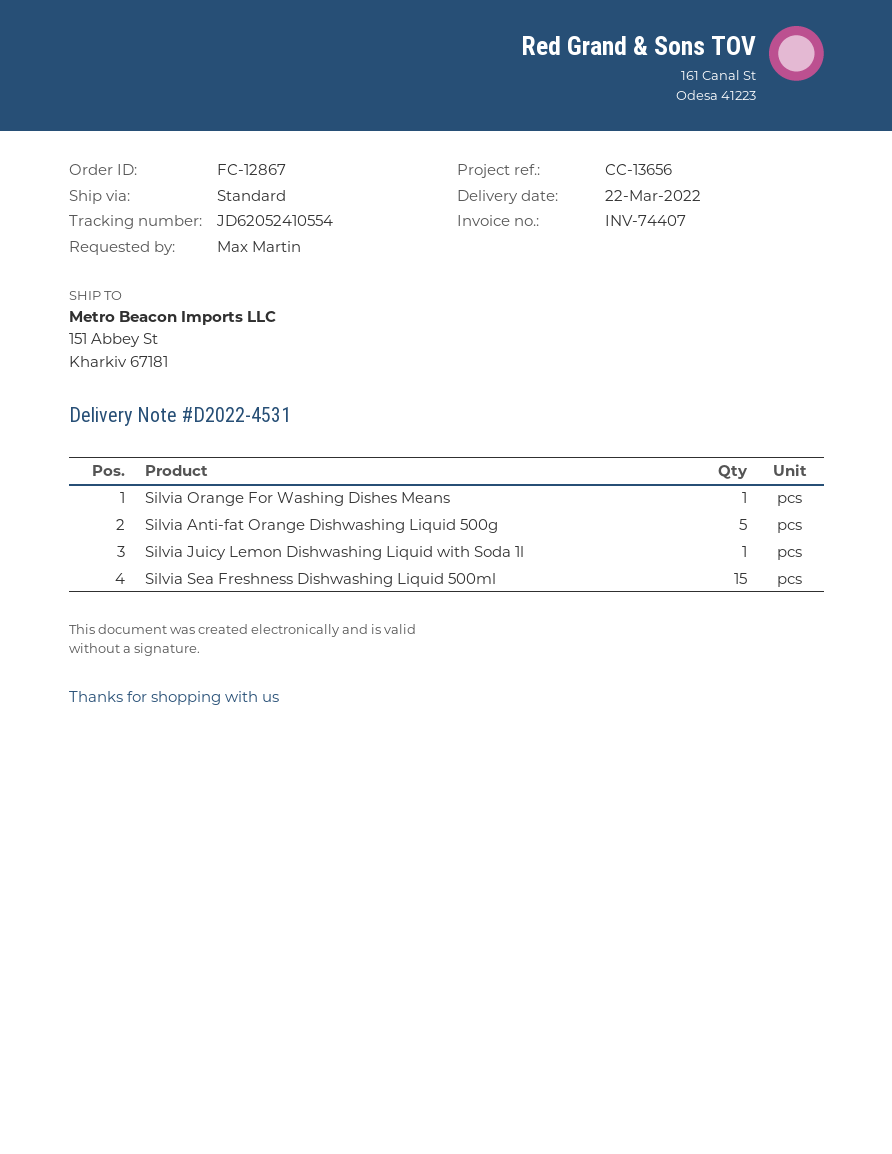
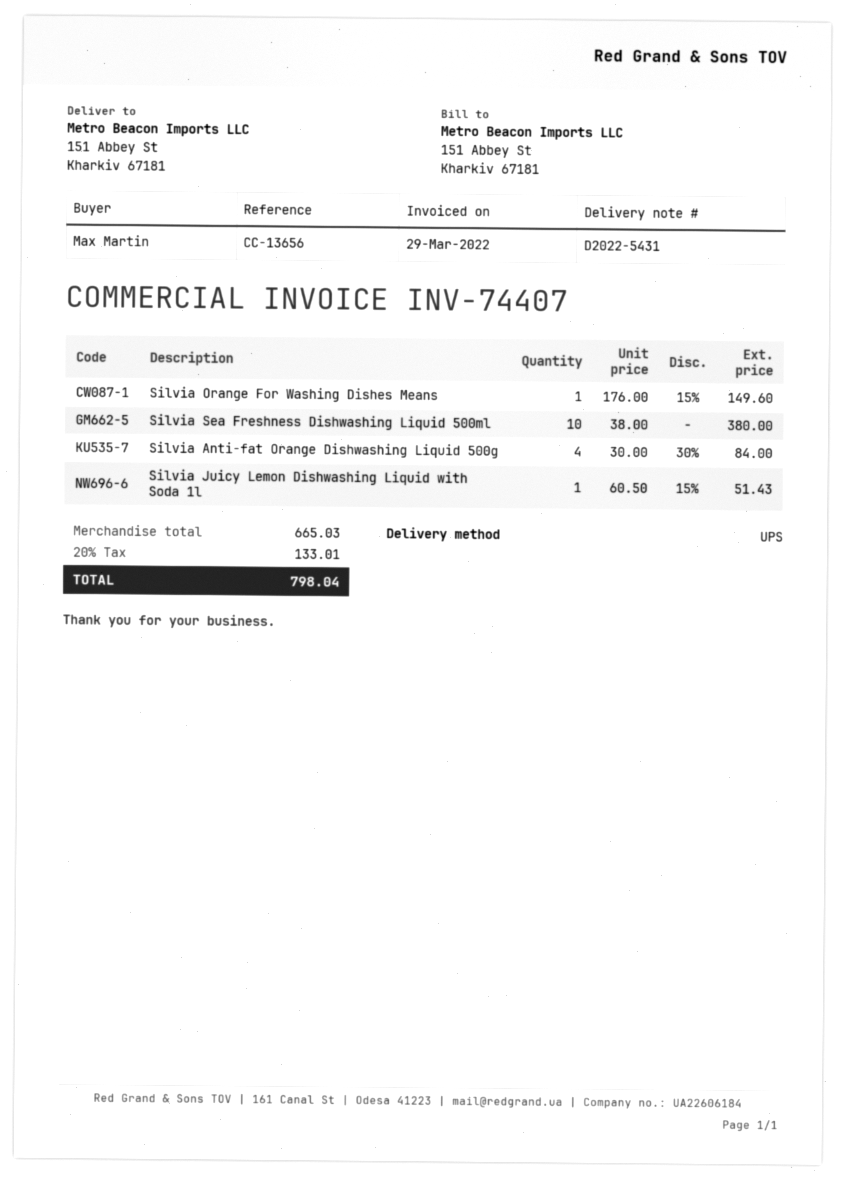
delivery note number: D2022-4531 -> D2022-5431
shipping method: standard -> UPS
Silvia Anti-fat Orange Dishwashing Liquid 500g: 5 -> 4
Silvia Sea Freshness Dishwashing Liquid 500ml: 15 -> 10

